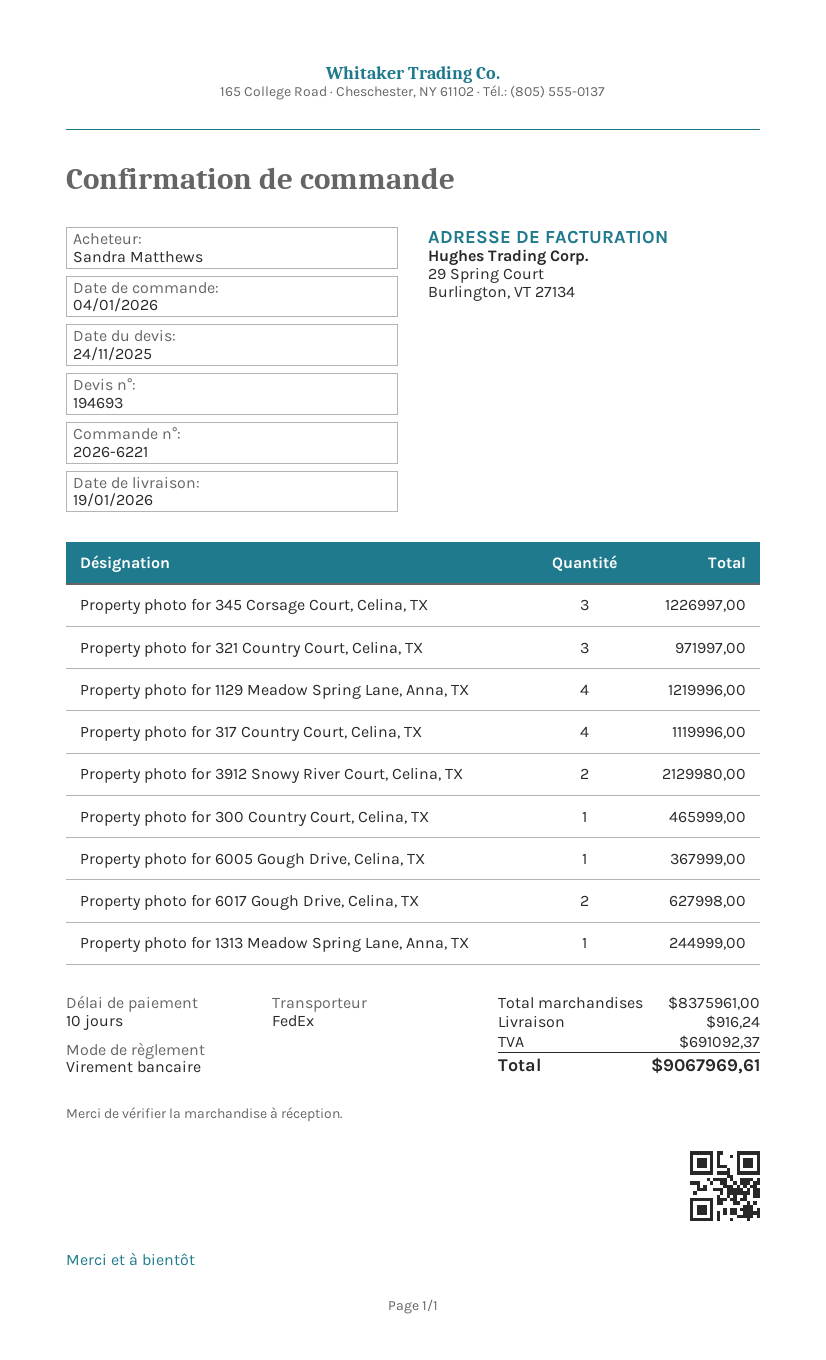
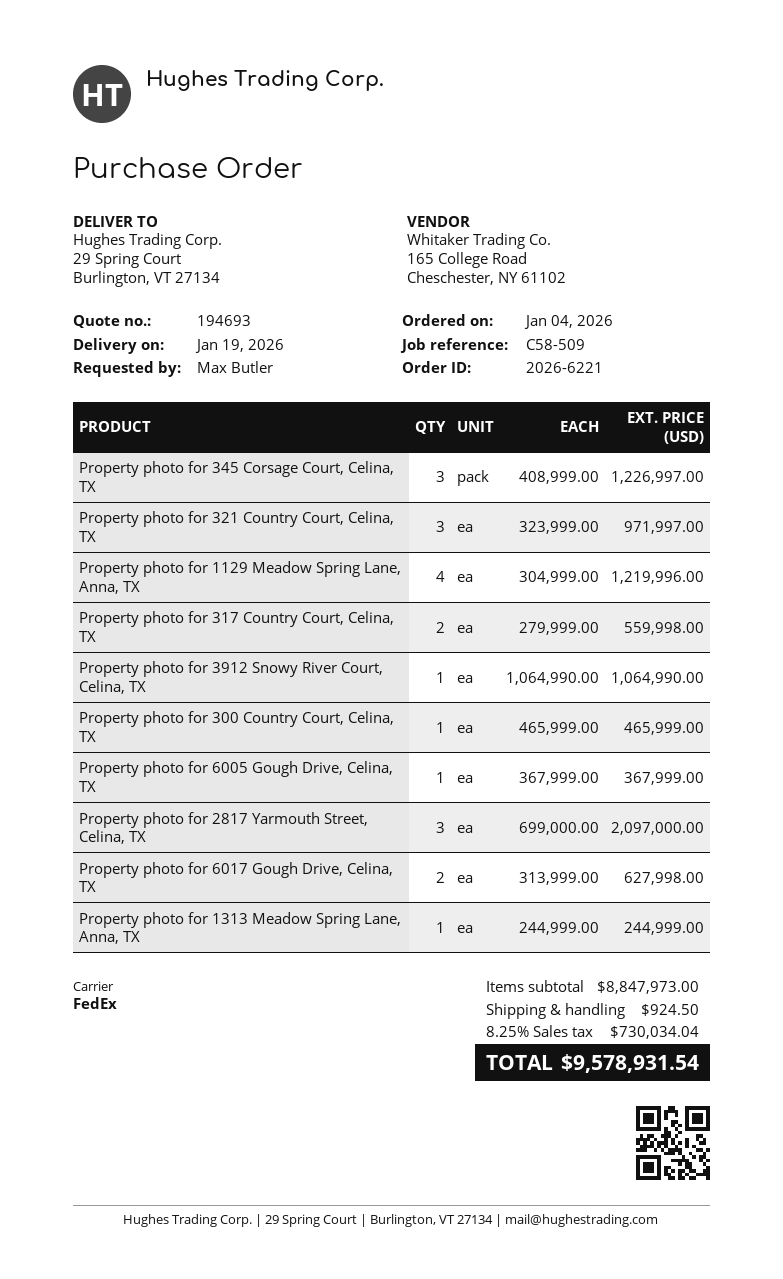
ordered by: Sandra Matthews -> Max Butler
Property photo for 317 Country Court, Celina, TX: 4 for 1119996.00 -> 2 for 559998.00
Property photo for 3912 Snowy River Court, Celina, TX: 2 for 2129980.00 -> 1 for 1064990.00
Property photo for 2817 Yarmouth Street, Celina, TX: none -> 3 for 2097000.00
subtotal: 8375961.00 -> 8847973.00
shipping: 916.24 -> 924.50
tax: 691092.37 -> 730034.04
total: 9067969.61 -> 9578931.54

